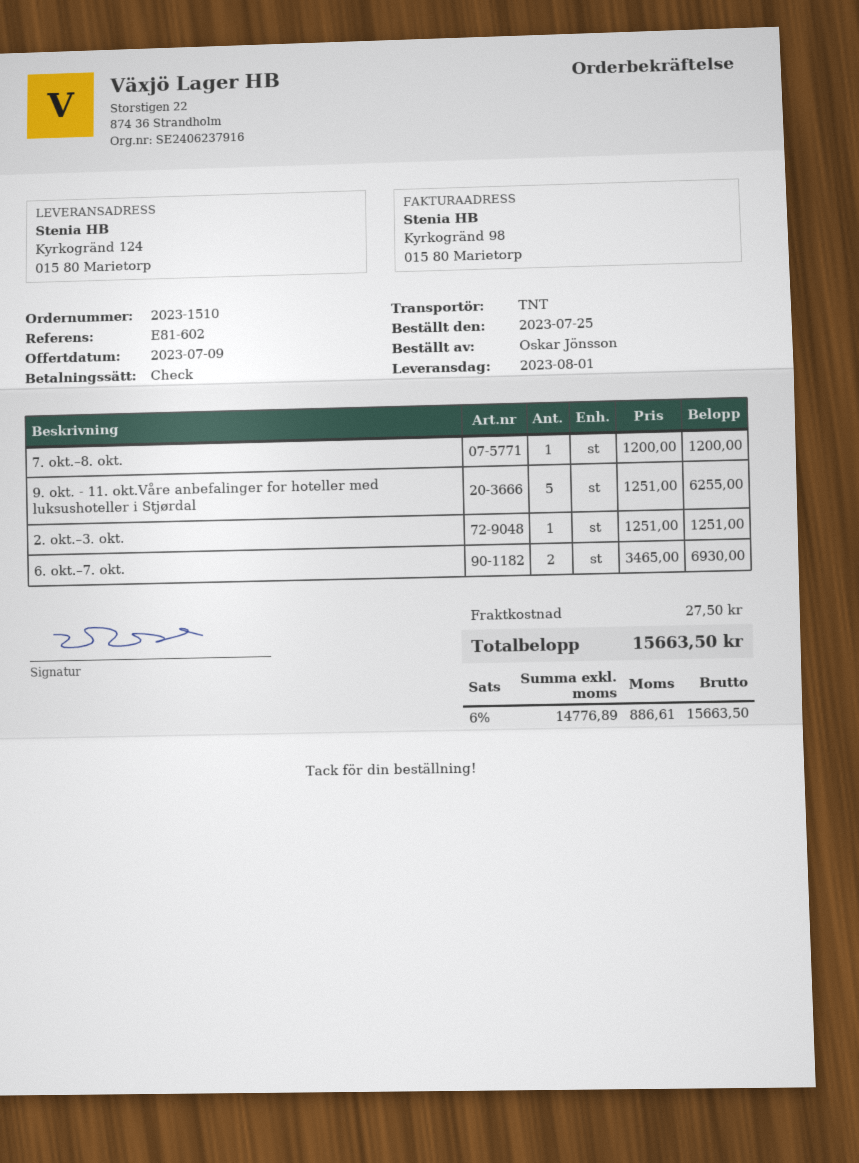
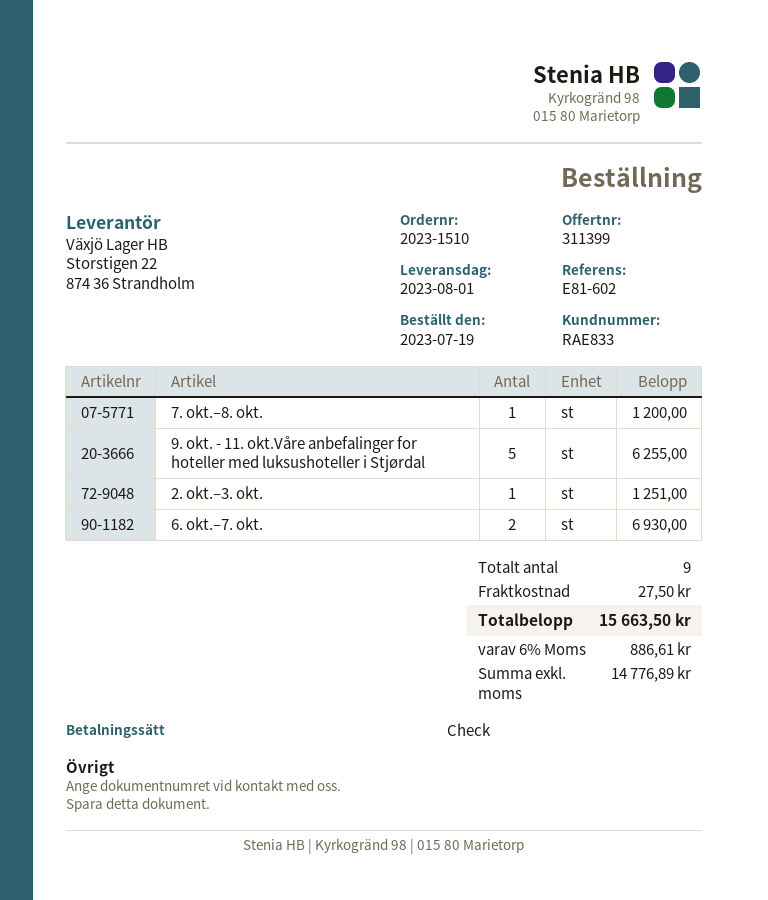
order date: 2023-07-25 -> 2023-07-19

